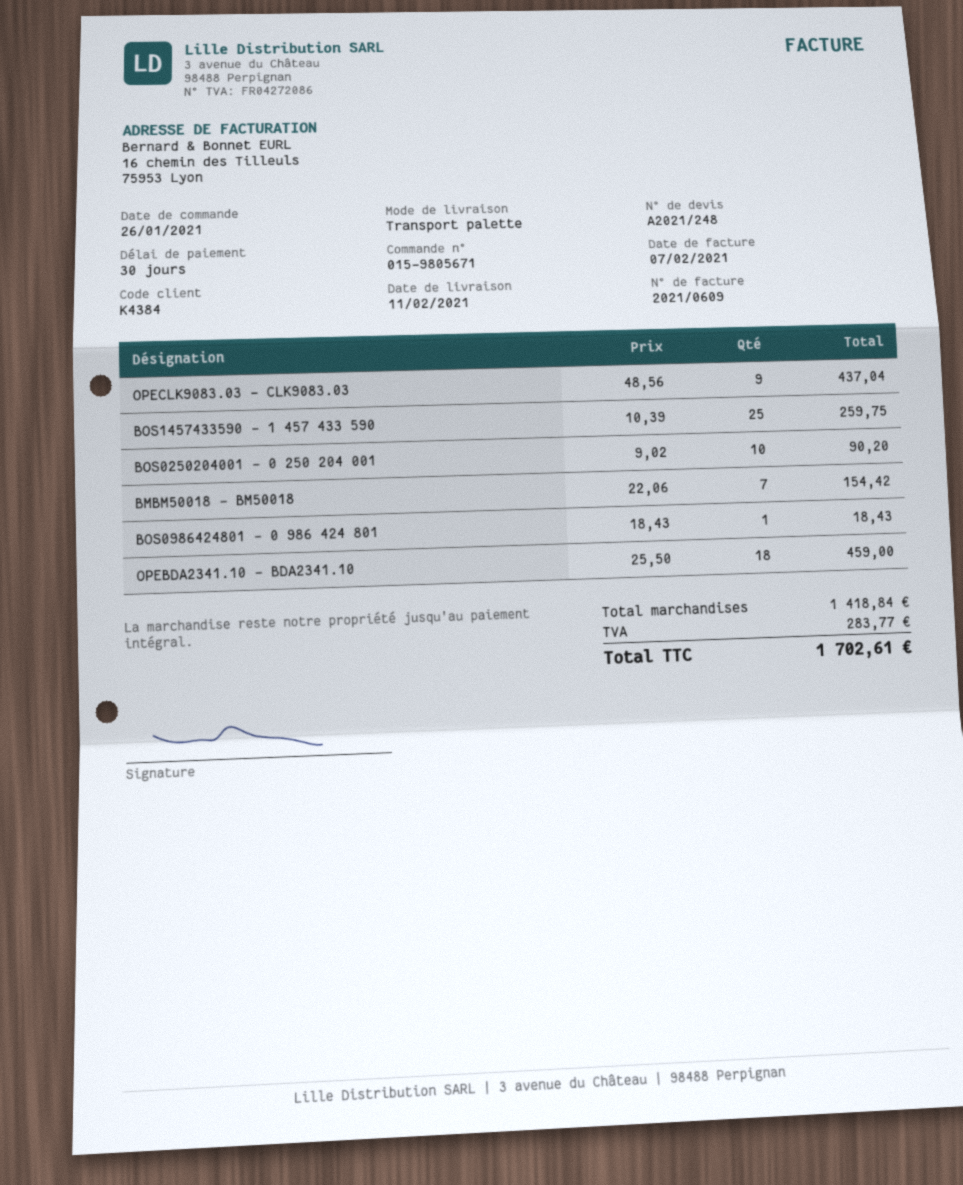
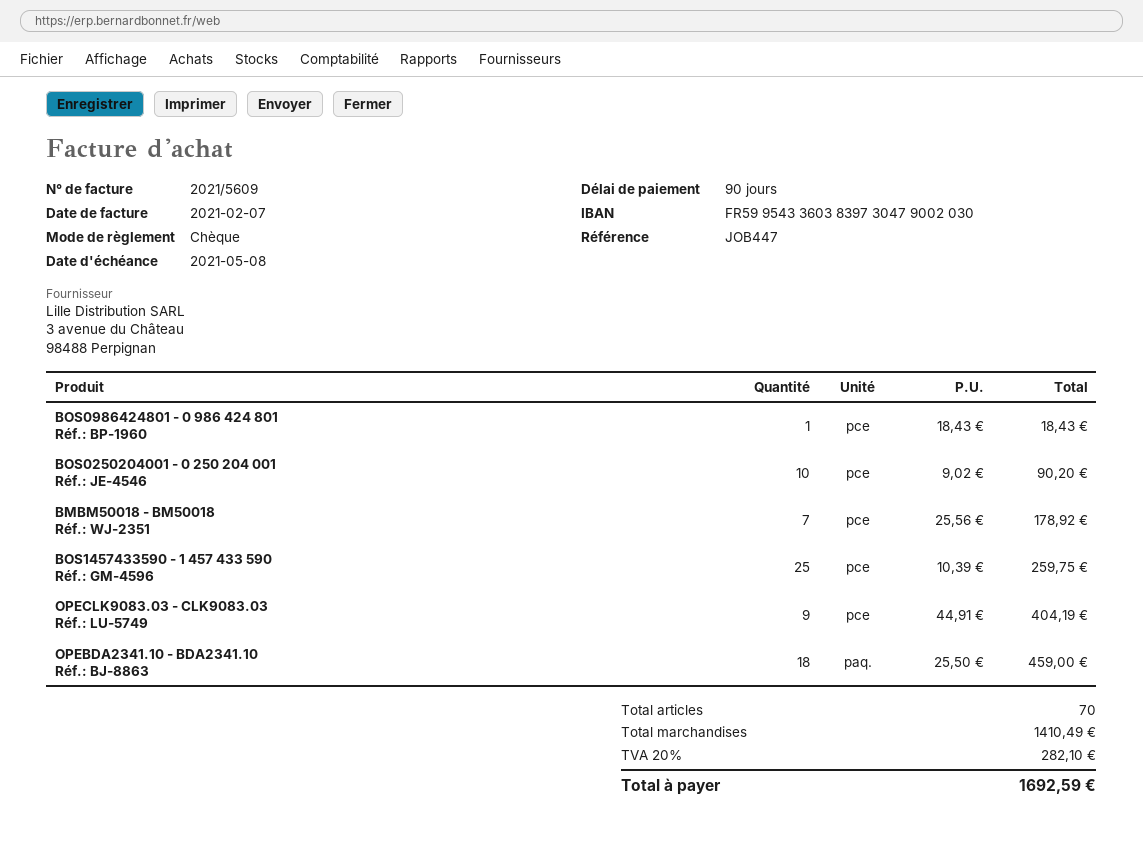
invoice number: 2021/0609 -> 2021/5609
payment terms: 30 days -> 90 days
OPECLK9083.03 - CLK9083.03: 9 x 48.56 = 437.04 -> 9 x 44.91 = 404.19
BMBM50018 - BM50018: 7 x 22.06 = 154.42 -> 7 x 25.56 = 178.92
subtotal: 1418.84 -> 1410.49
tax: 283.77 -> 282.10
total: 1702.61 -> 1692.59

